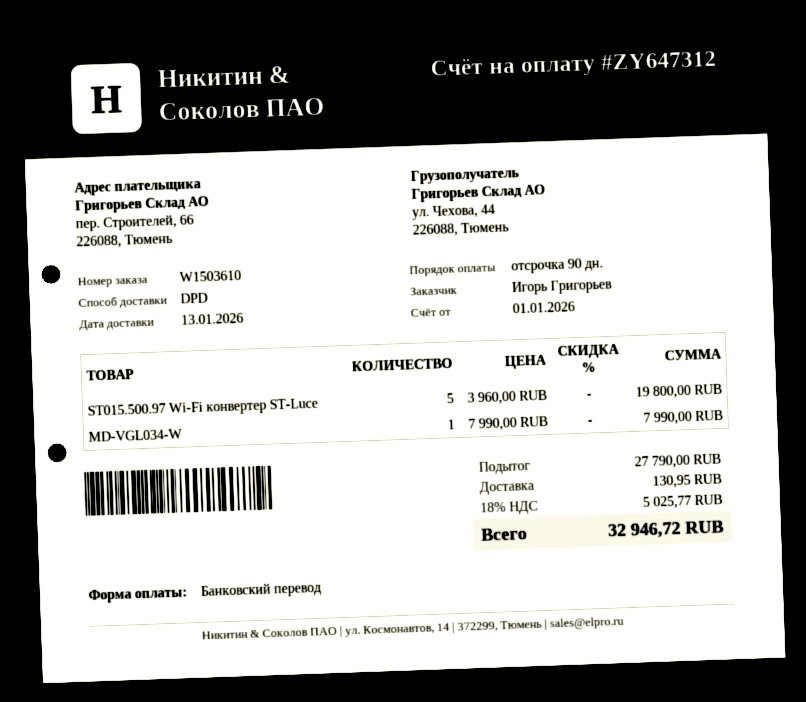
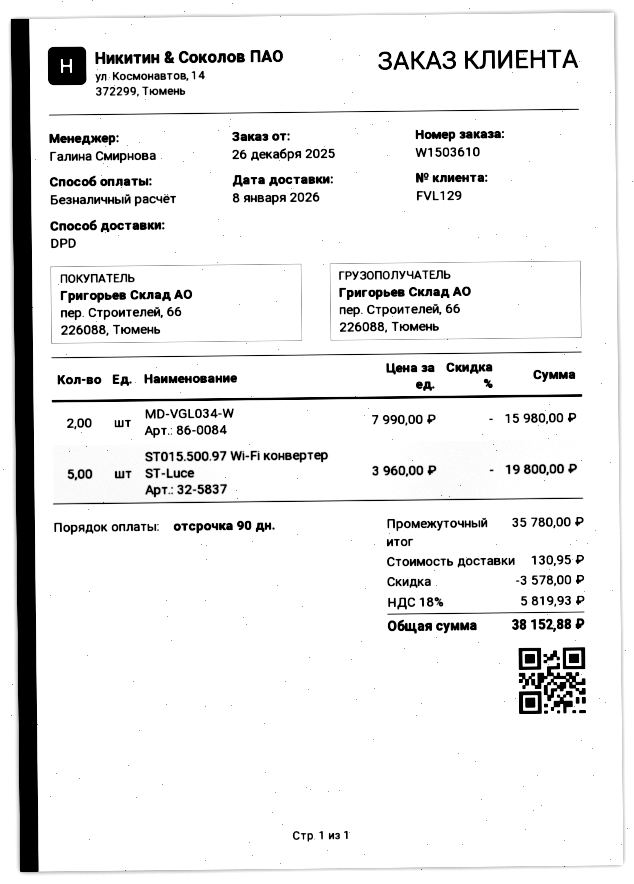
delivery date: 2026-01-13 -> 2026-01-08
ship to: ул. Чехова, 44, 226088, Тюмень -> пер. Строителей, 66, 226088, Тюмень
MD-VGL034-W: 1 x 7990.00 = 7990.00 -> 2 x 7990.00 = 15980.00
subtotal: 27790.00 -> 35780.00
discount: none -> 3578.00
tax: 18% = 5025.77 -> 18% = 5819.93
total: 32946.72 -> 38152.88

